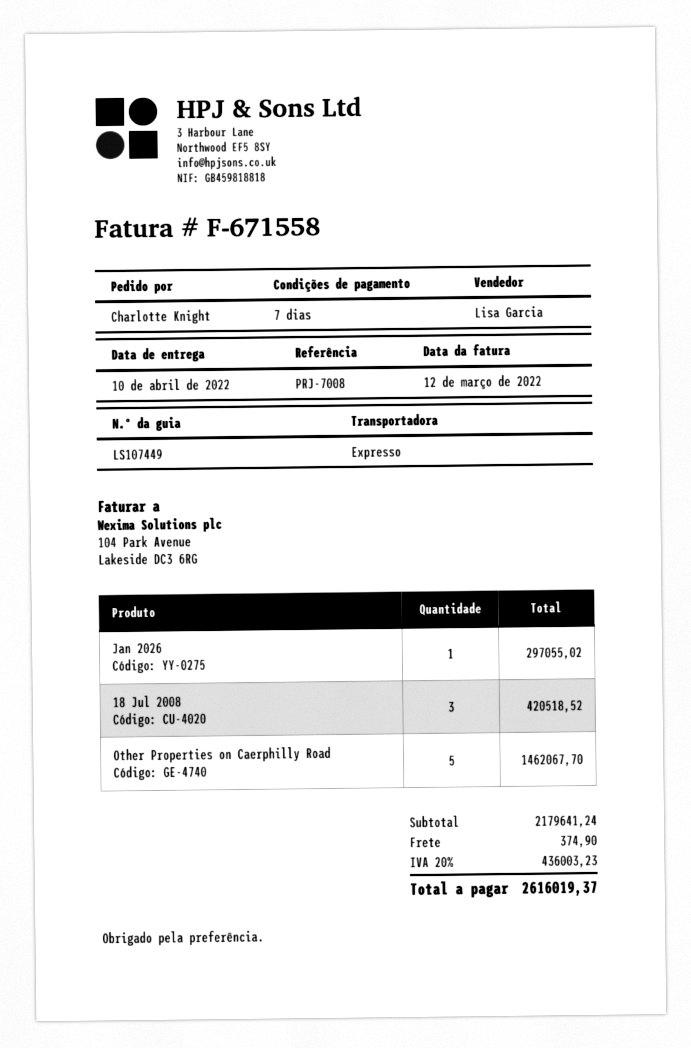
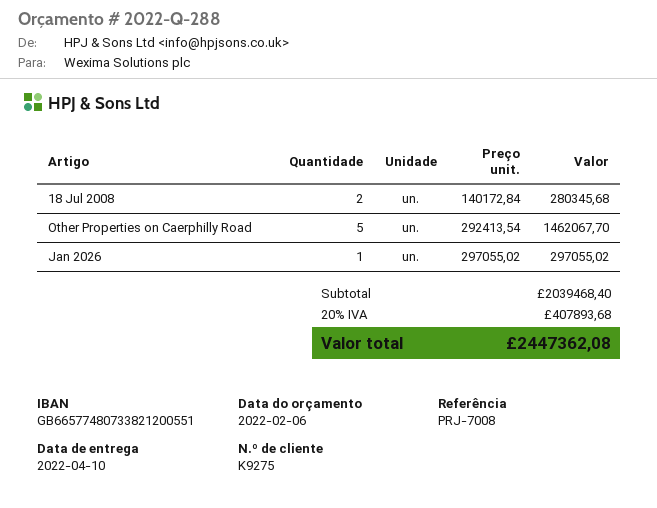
18 Jul 2008: 3 for 420518.52 -> 2 for 280345.68
subtotal: 2179641.24 -> 2039468.40
shipping: 374.90 -> none
tax: 20% = 436003.23 -> 20% = 407893.68
total: 2616019.37 -> 2447362.08

